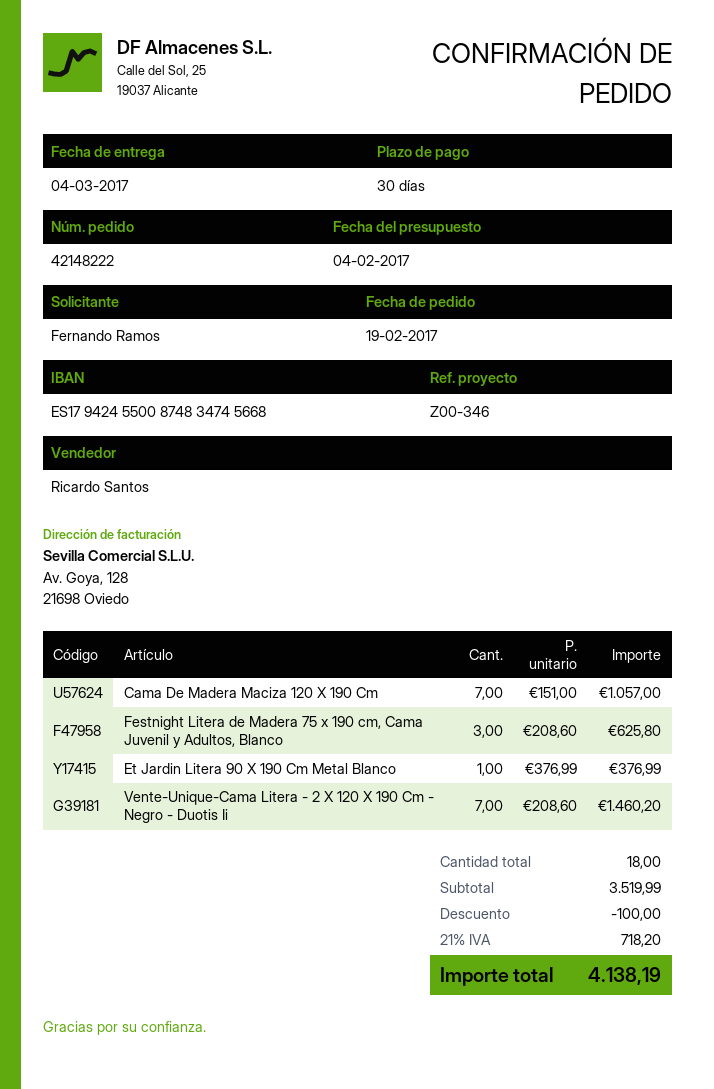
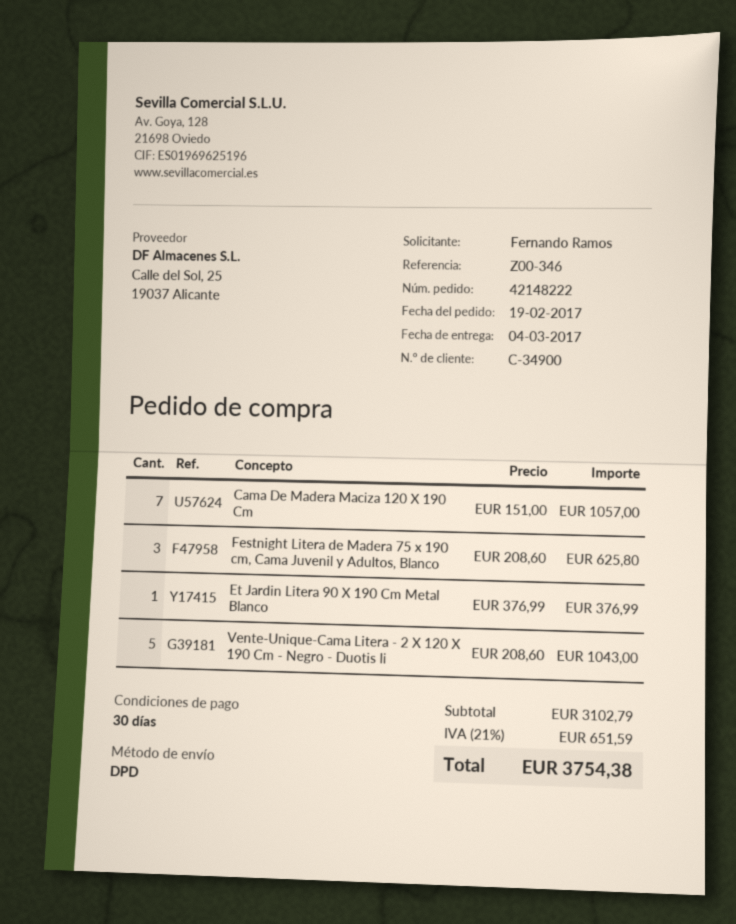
Vente-Unique-Cama Litera - 2 X 120 X 190 Cm - Negro - Duotis Ii: 7 x 208.60 = 1460.20 -> 5 x 208.60 = 1043.00
subtotal: 3519.99 -> 3102.79
discount: 100.00 -> none
tax: 21% = 718.20 -> 21% = 651.59
total: 4138.19 -> 3754.38

